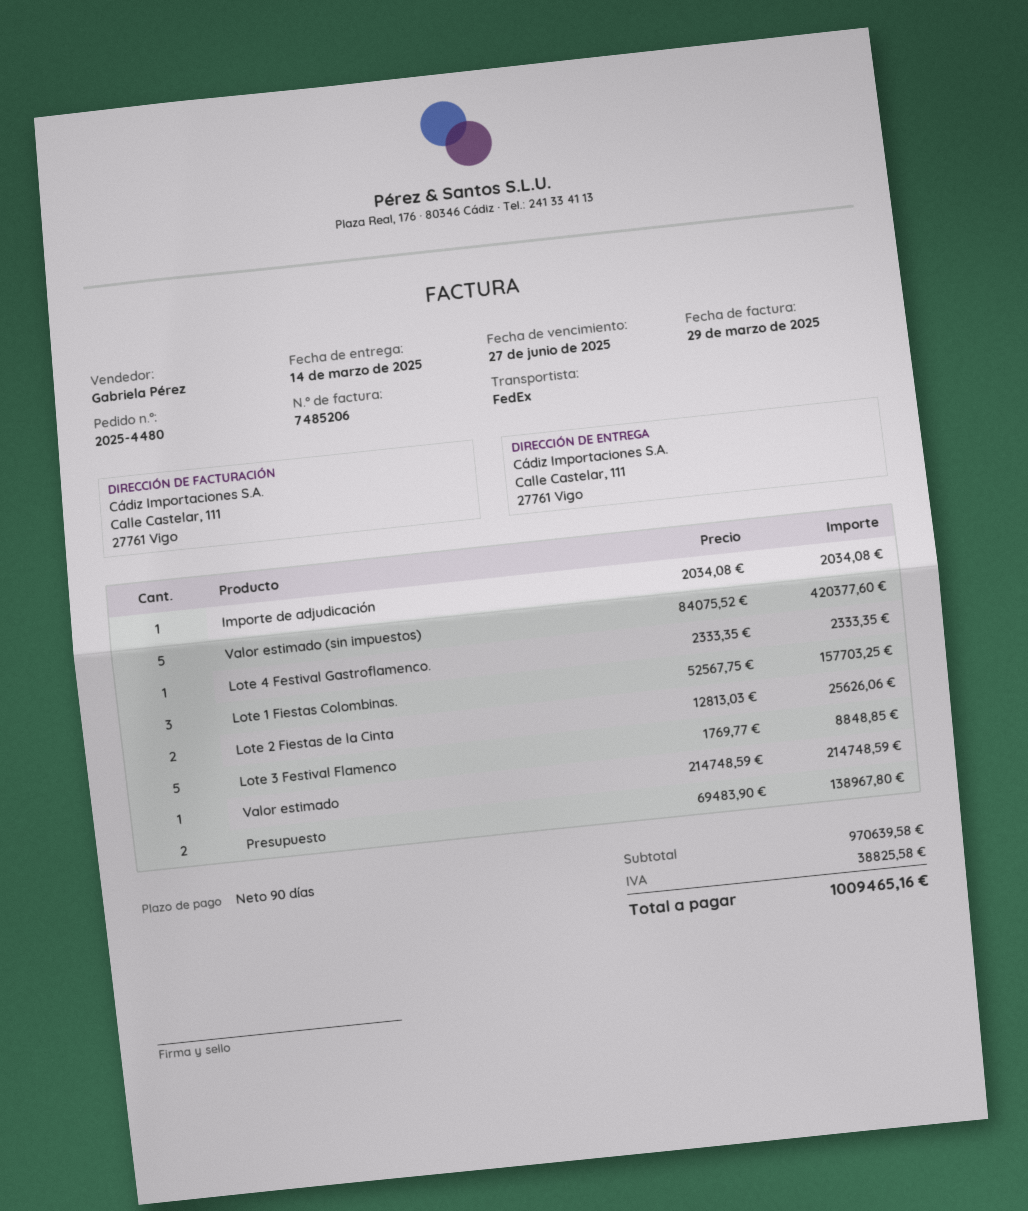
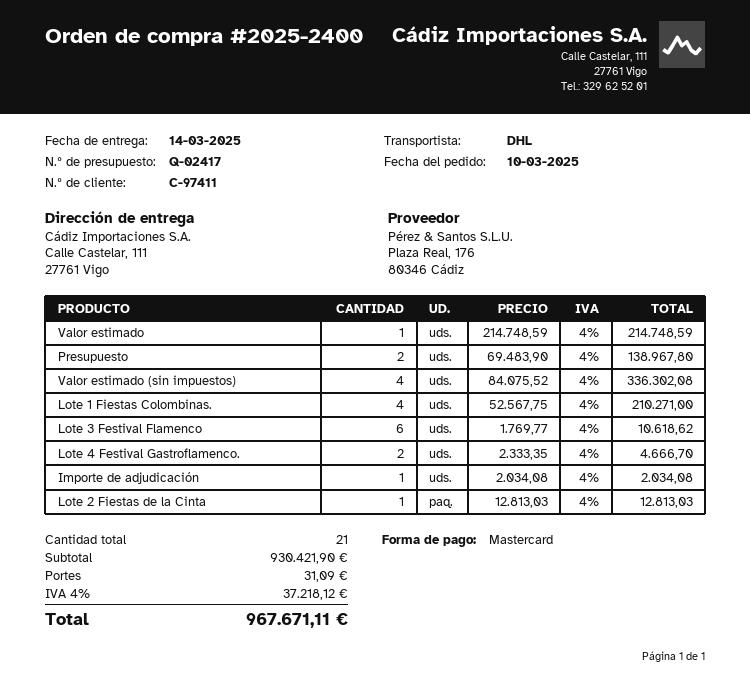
order number: 2025-4480 -> 2025-2400
shipping method: FedEx -> DHL
Valor estimado (sin impuestos): 5 x 84075.52 = 420377.60 -> 4 x 84075.52 = 336302.08
Lote 4 Festival Gastroflamenco.: 1 x 2333.35 = 2333.35 -> 2 x 2333.35 = 4666.70
Lote 1 Fiestas Colombinas.: 3 x 52567.75 = 157703.25 -> 4 x 52567.75 = 210271.00
Lote 2 Fiestas de la Cinta: 2 x 12813.03 = 25626.06 -> 1 x 12813.03 = 12813.03
Lote 3 Festival Flamenco: 5 x 1769.77 = 8848.85 -> 6 x 1769.77 = 10618.62
subtotal: 970639.58 -> 930421.90
shipping: none -> 31.09
tax: 38825.58 -> 37218.12
total: 1009465.16 -> 967671.11

